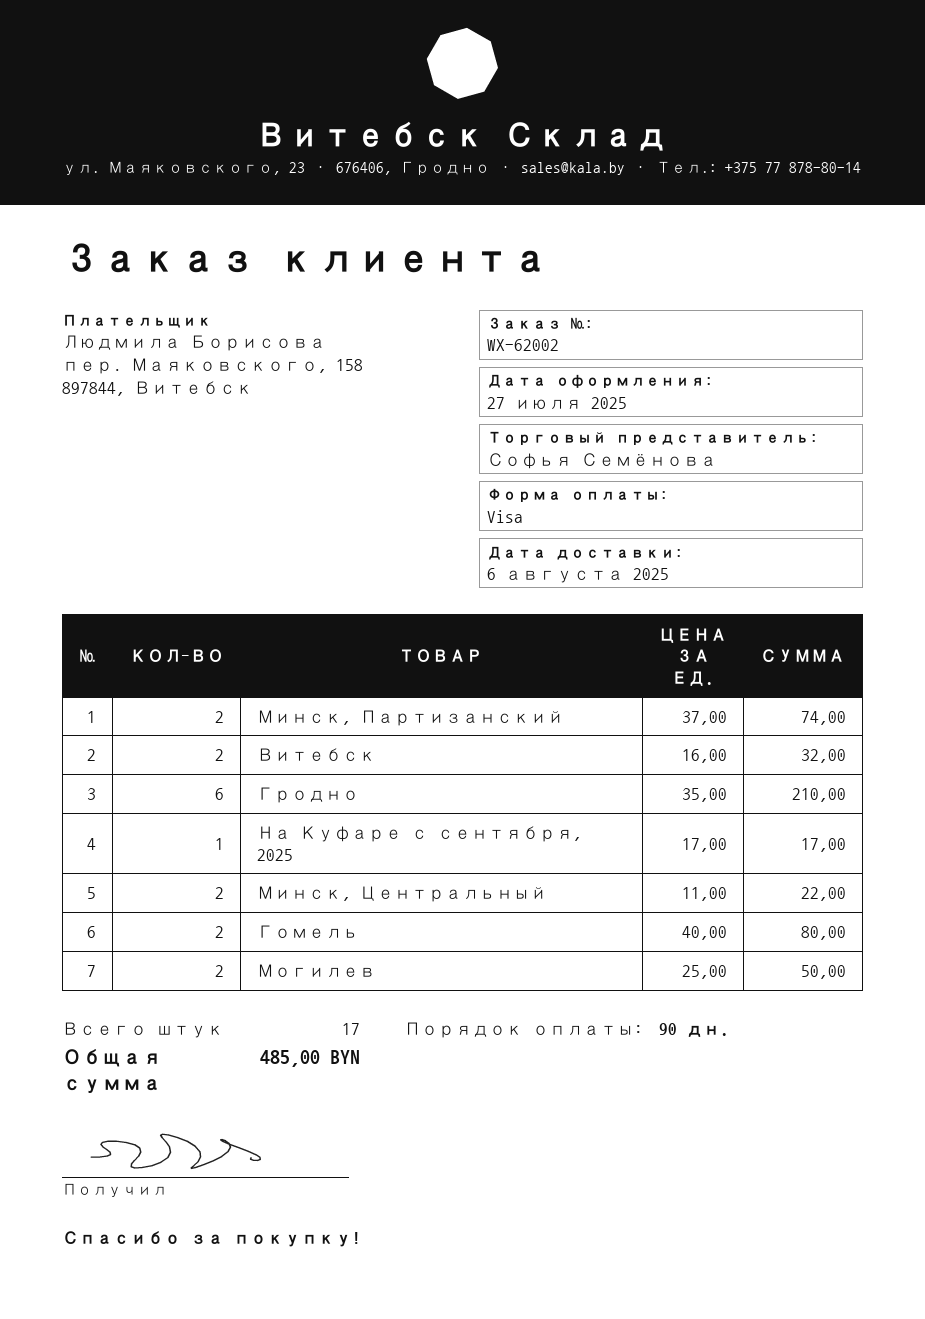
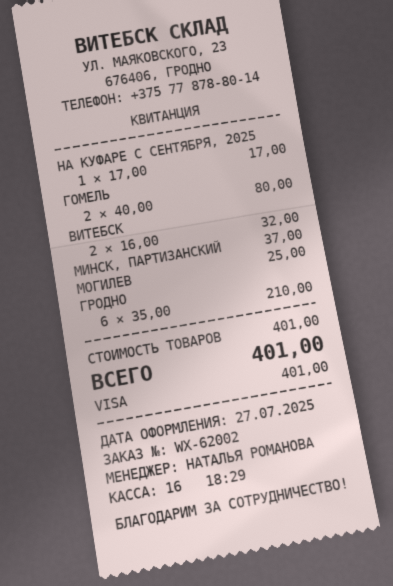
sales rep: Софья Семёнова -> НАТАЛЬЯ РОМАНОВА
Минск, Партизанский: 2 x 37.00 = 74.00 -> 1 x 37.00 = 37.00
Минск, Центральный: 2 x 11.00 = 22.00 -> none
Могилев: 2 x 25.00 = 50.00 -> 1 x 25.00 = 25.00
total: 485.00 -> 401.00

